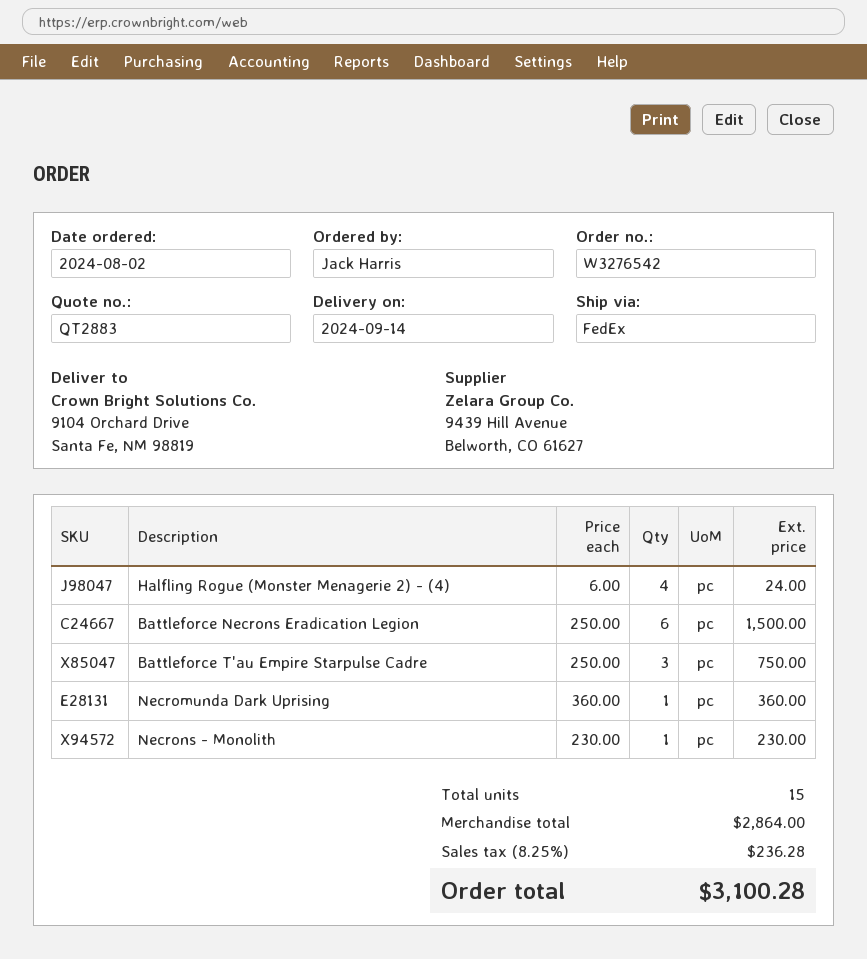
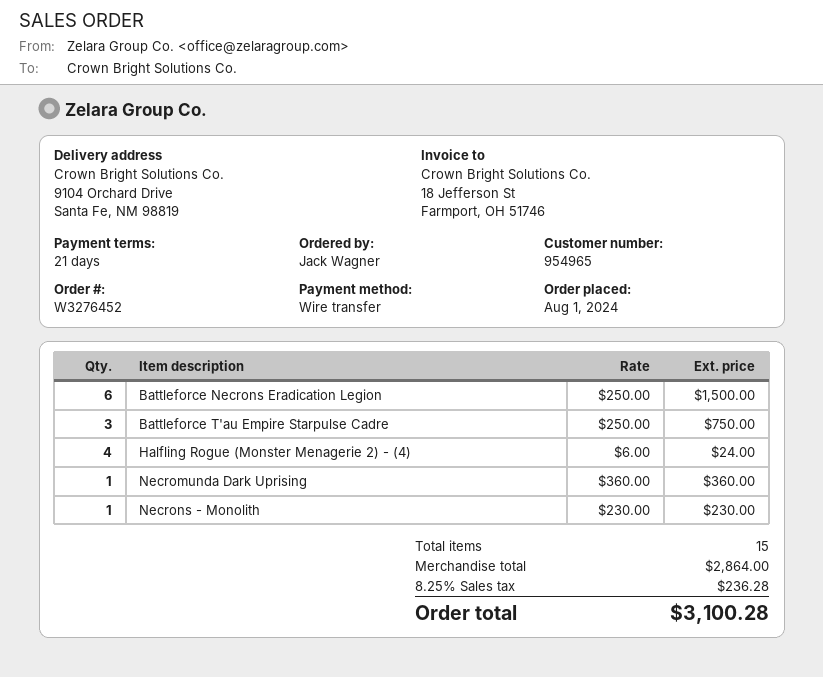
order number: W3276542 -> W3276452
order date: 2024-08-02 -> 2024-08-01
ordered by: Jack Harris -> Jack Wagner

